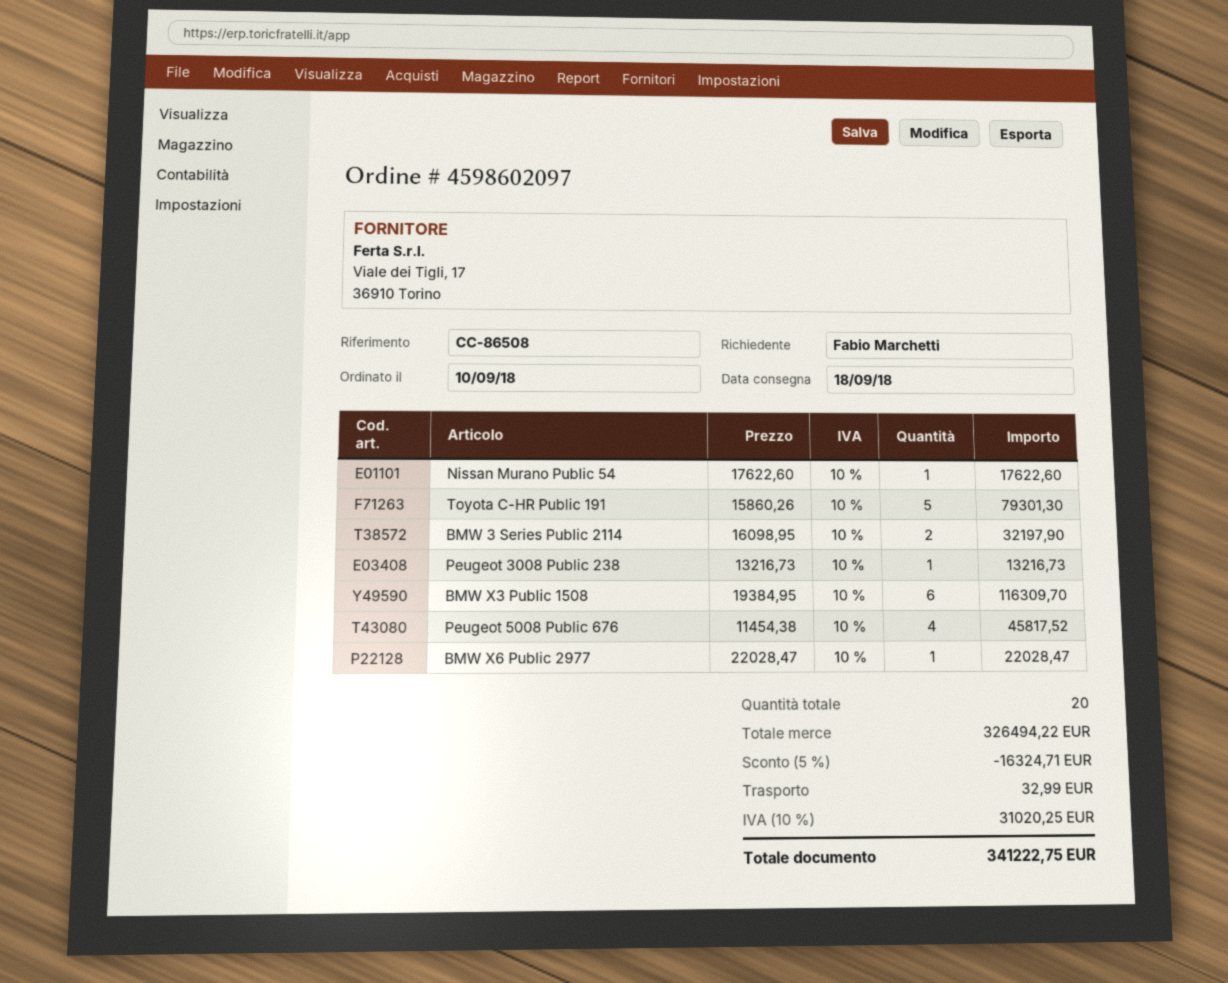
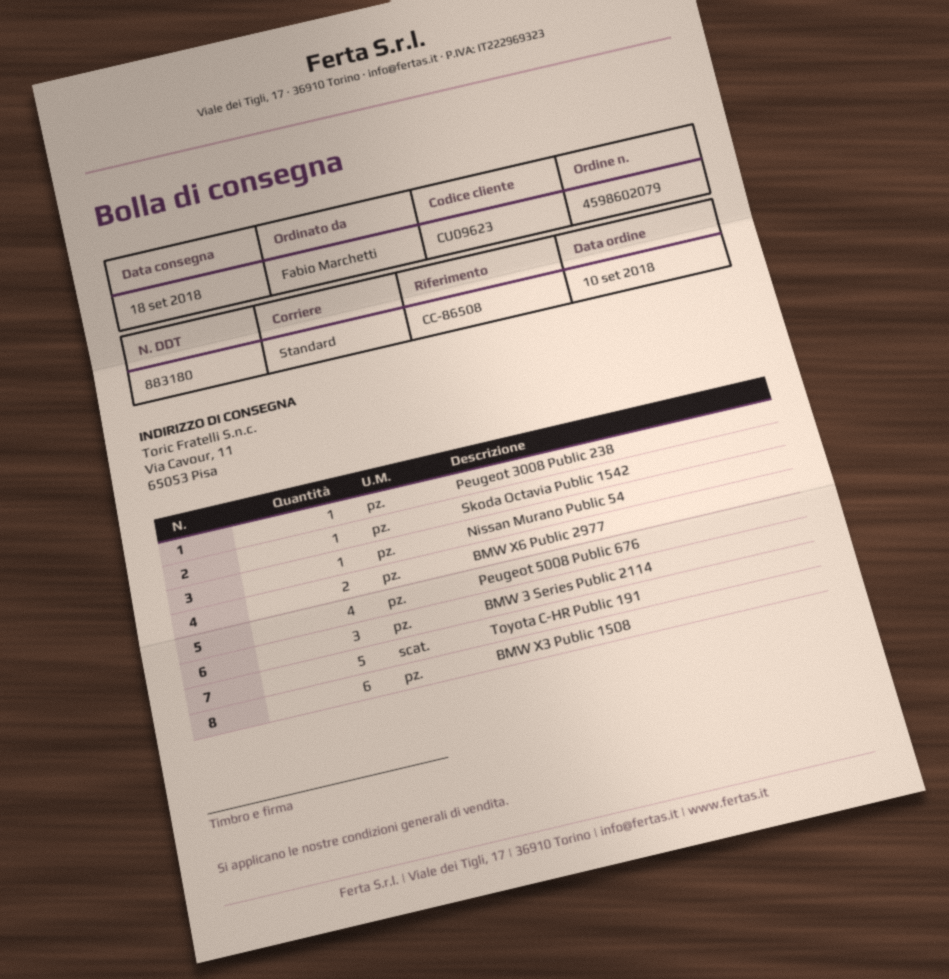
order number: 4598602097 -> 4598602079
BMW 3 Series Public 2114: 2 -> 3
BMW X6 Public 2977: 1 -> 2
Skoda Octavia Public 1542: none -> 1

